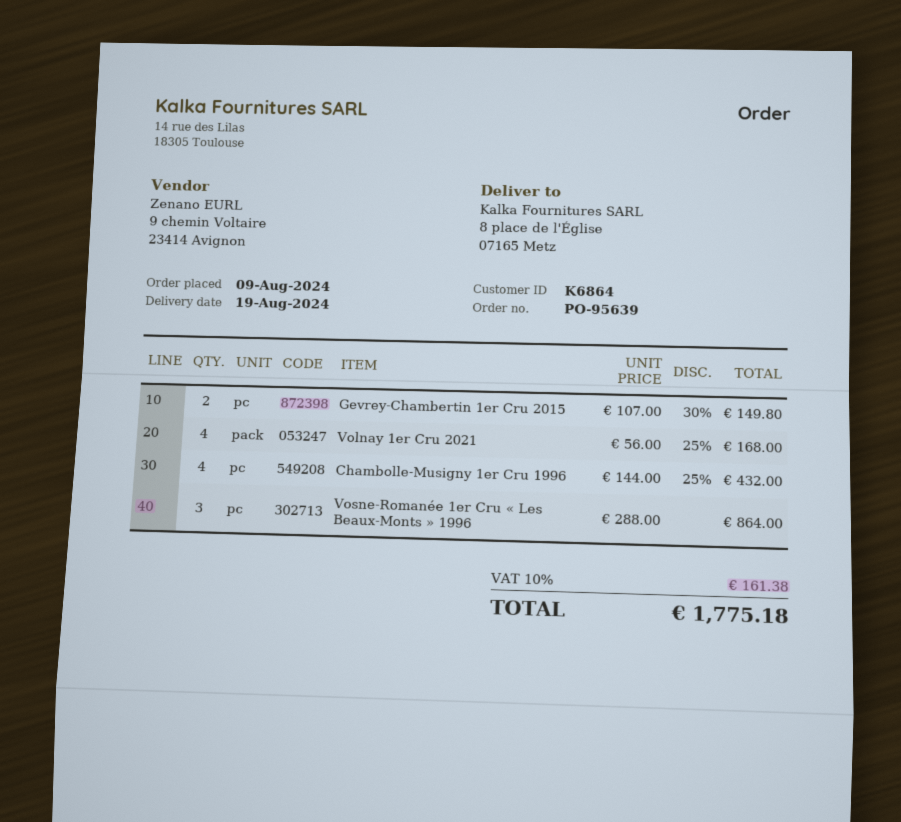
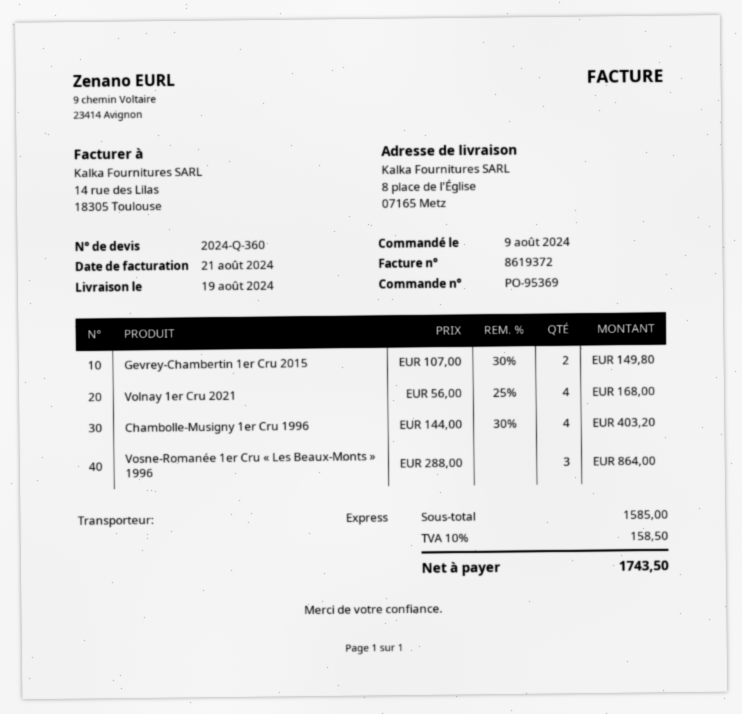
order number: PO-95639 -> PO-95369
Chambolle-Musigny 1er Cru 1996: 4 x 144.00 - 25% = 432.00 -> 4 x 144.00 - 30% = 403.20
tax: 10% = 161.38 -> 10% = 158.50
total: 1775.18 -> 1743.50

